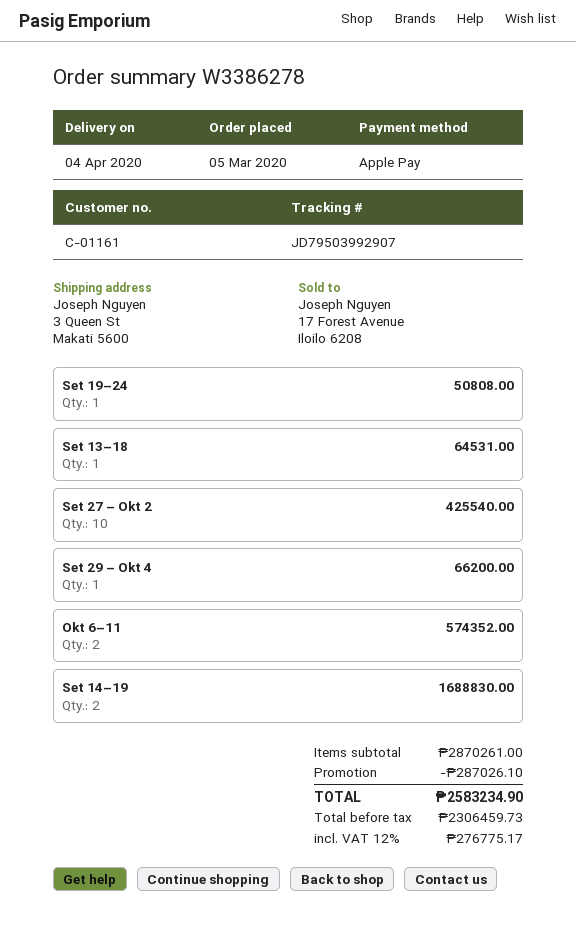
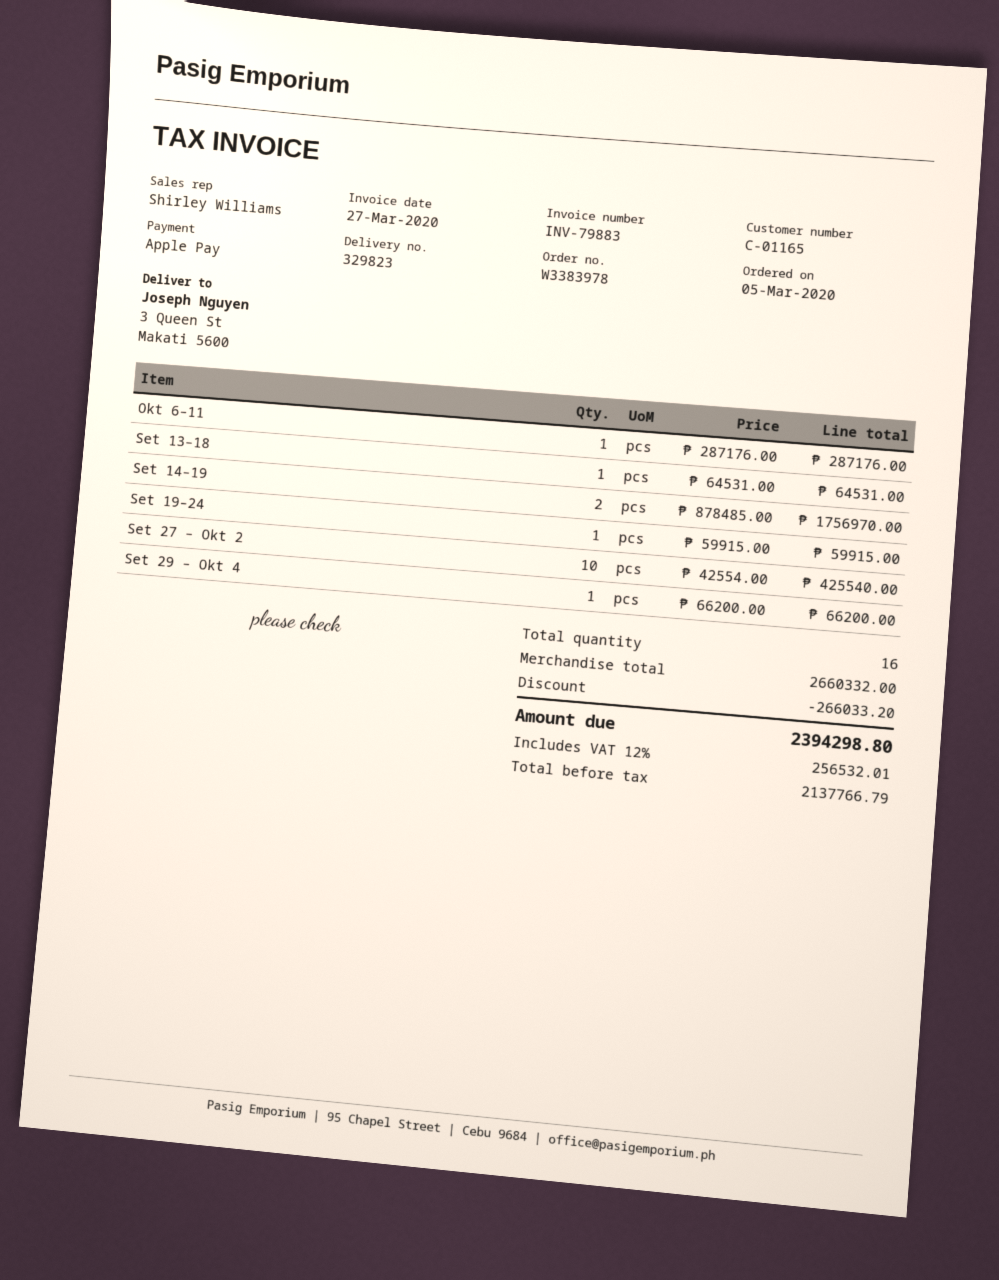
order number: W3386278 -> W3383978
customer number: C-01161 -> C-01165
Set 19–24: 1 for 50808.00 -> 1 for 59915.00
Okt 6–11: 2 for 574352.00 -> 1 for 287176.00
Set 14–19: 2 for 1688830.00 -> 2 for 1756970.00
subtotal: 2870261.00 -> 2660332.00
discount: 287026.10 -> 266033.20
net: 2306459.73 -> 2137766.79
tax: 12% = 276775.17 -> 12% = 256532.01
total: 2583234.90 -> 2394298.80

